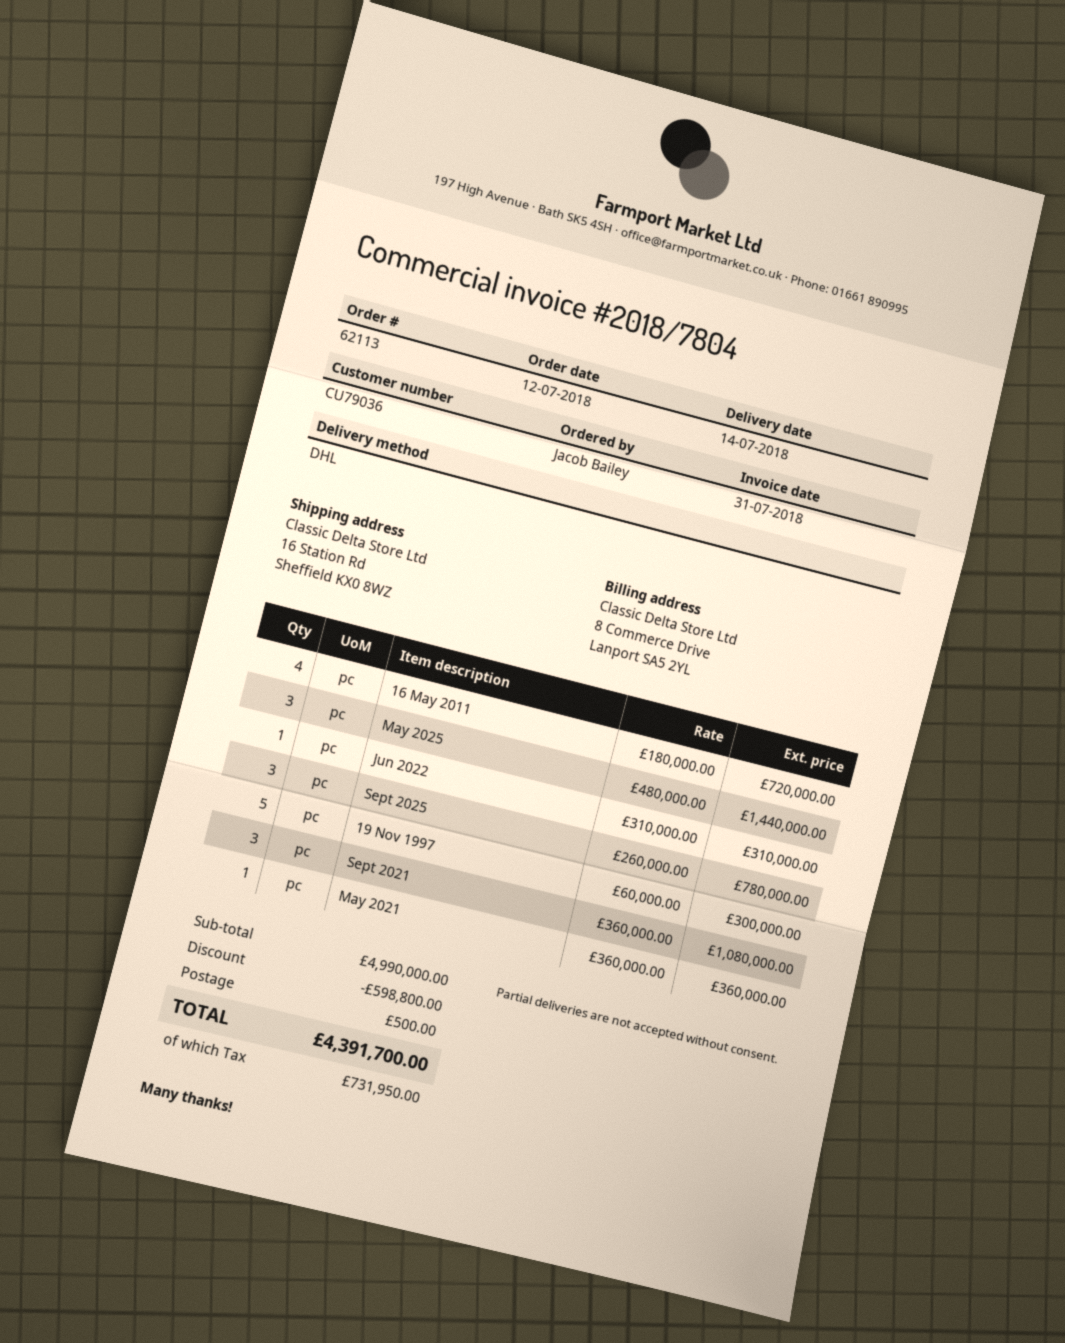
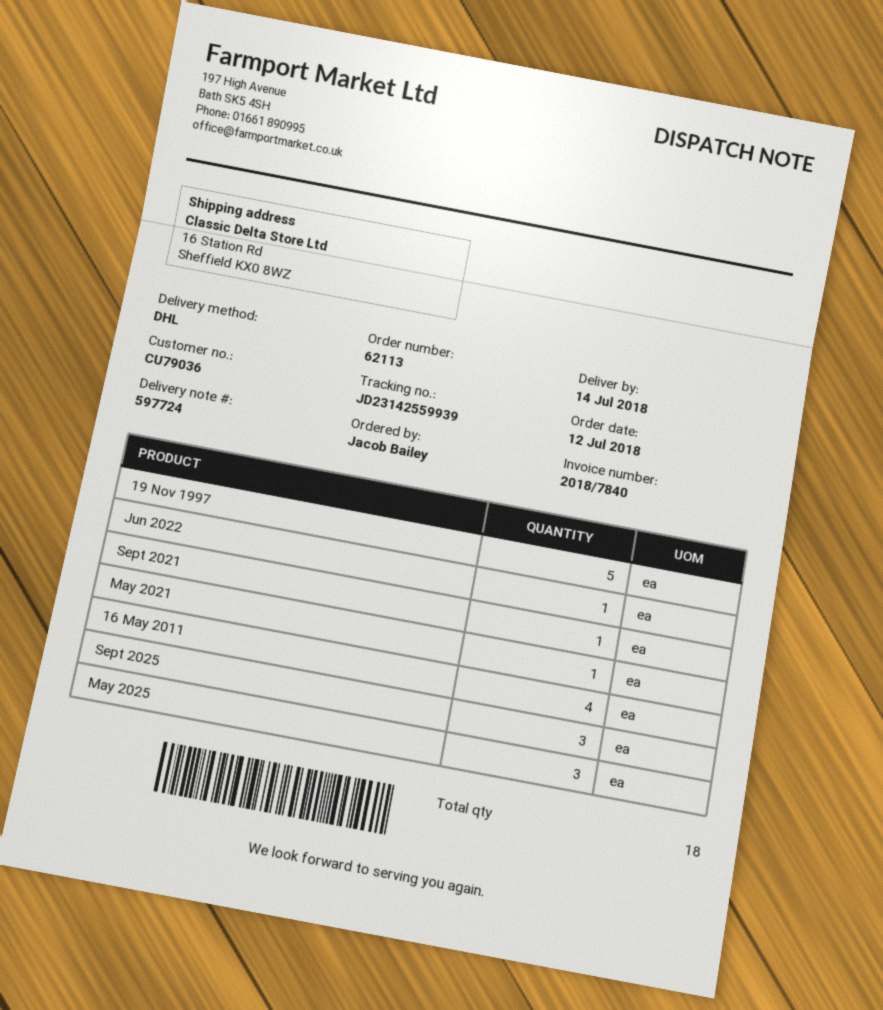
invoice number: 2018/7804 -> 2018/7840
Sept 2021: 3 -> 1

